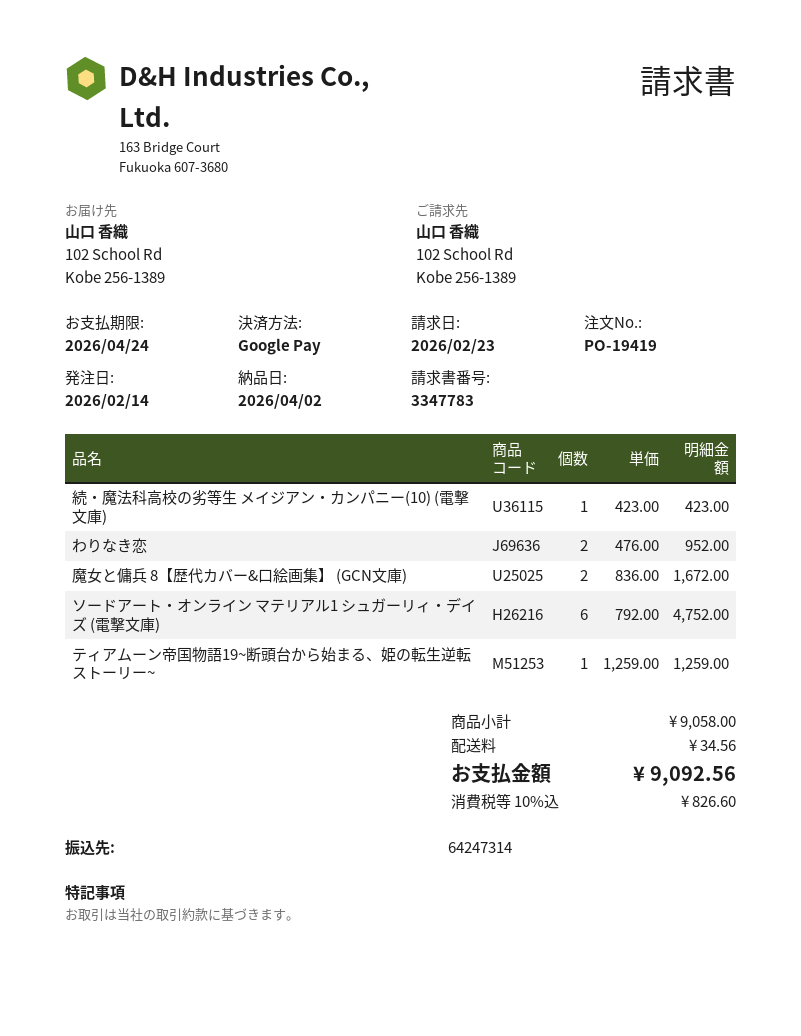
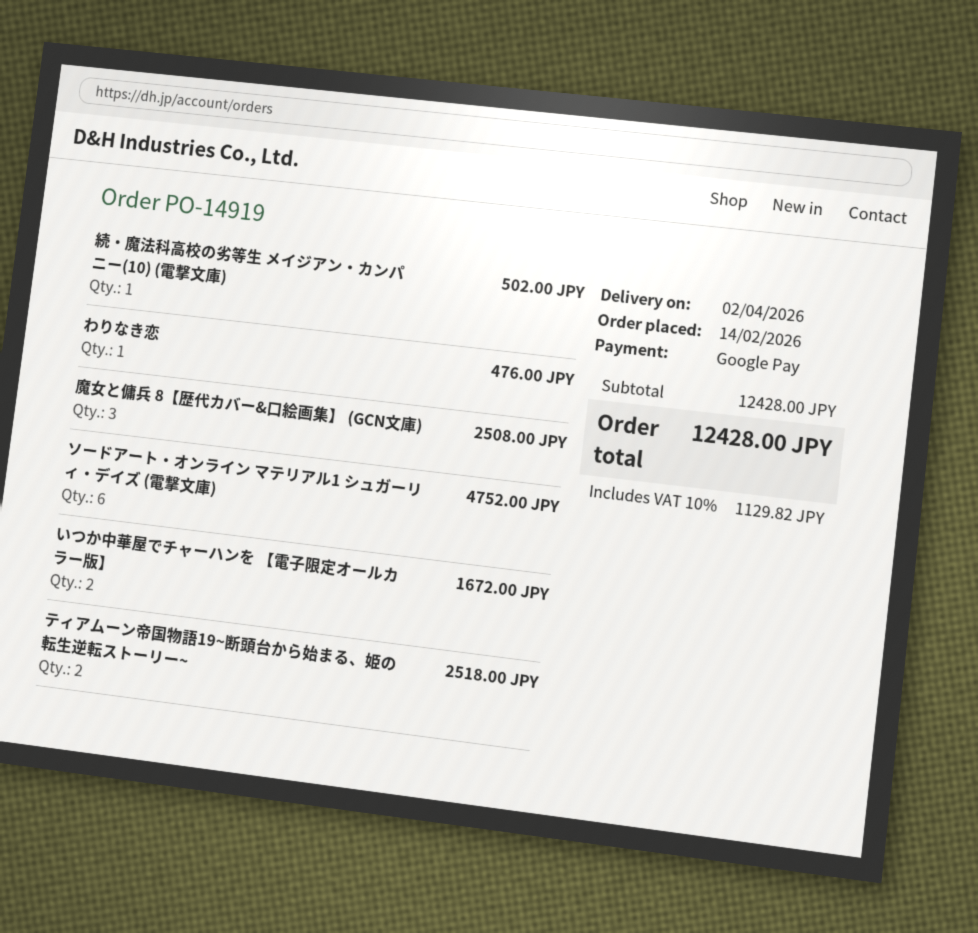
order number: PO-19419 -> PO-14919
続・魔法科高校の劣等生 メイジアン・カンパニー(10) (電撃文庫): 1 for 423.00 -> 1 for 502.00
わりなき恋: 2 for 952.00 -> 1 for 476.00
魔女と傭兵 8【歴代カバー&口絵画集】 (GCN文庫): 2 for 1672.00 -> 3 for 2508.00
ティアムーン帝国物語19~断頭台から始まる、姫の転生逆転ストーリー~: 1 for 1259.00 -> 2 for 2518.00
いつか中華屋でチャーハンを 【電子限定オールカラー版】: none -> 2 for 1672.00
subtotal: 9058.00 -> 12428.00
shipping: 34.56 -> none
tax: 10% = 826.60 -> 10% = 1129.82
total: 9092.56 -> 12428.00

